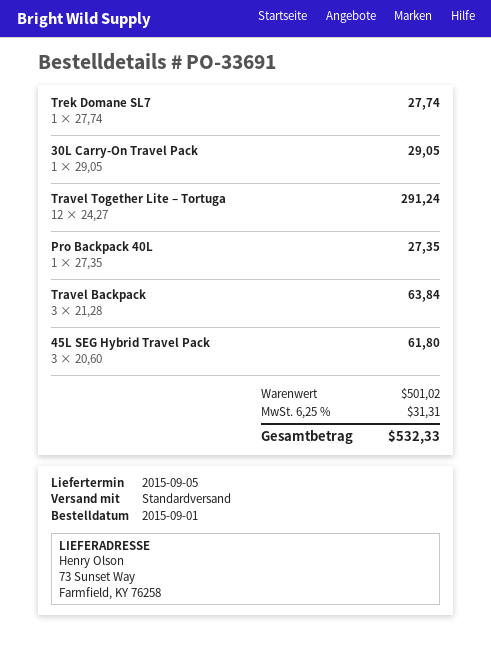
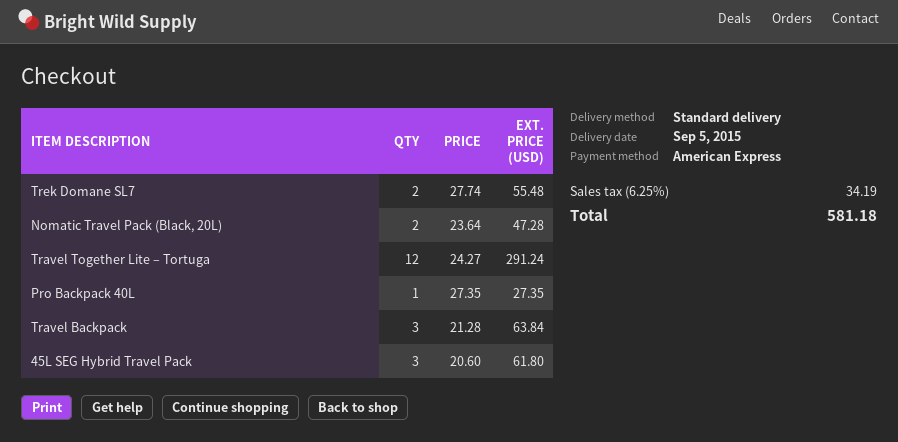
Trek Domane SL7: 1 x 27.74 = 27.74 -> 2 x 27.74 = 55.48
30L Carry-On Travel Pack: 1 x 29.05 = 29.05 -> none
Nomatic Travel Pack (Black, 20L): none -> 2 x 23.64 = 47.28
tax: 6.25% = 31.31 -> 6.25% = 34.19
total: 532.33 -> 581.18

